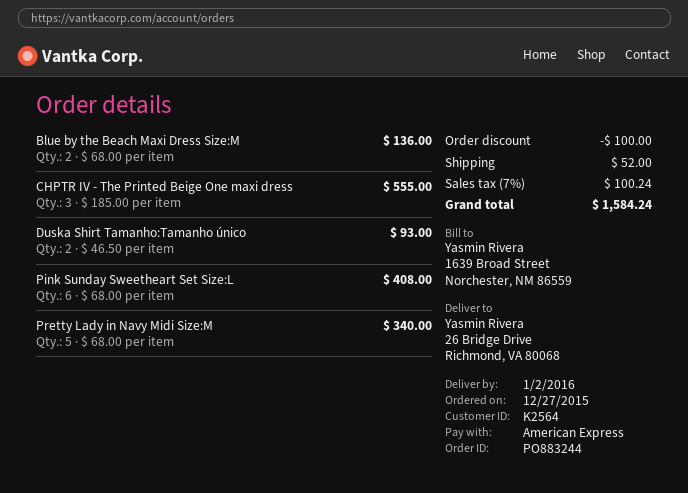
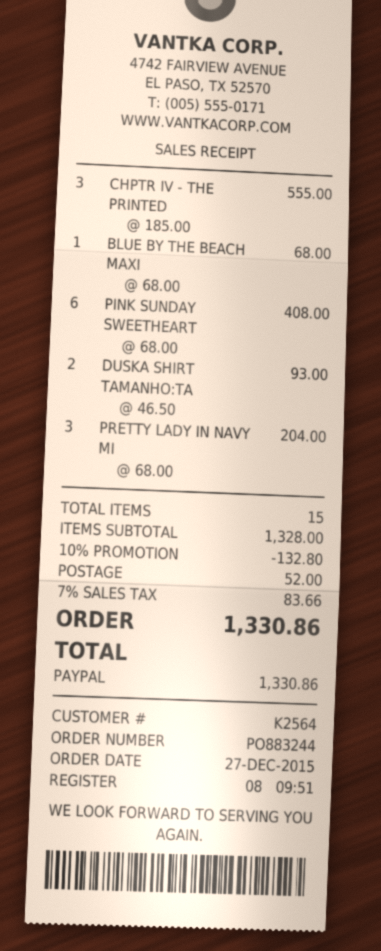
payment method: American Express -> PayPal
Blue by the Beach Maxi Dress Size:M: 2 x 68.00 = 136.00 -> 1 x 68.00 = 68.00
Pretty Lady in Navy Midi Size:M: 5 x 68.00 = 340.00 -> 3 x 68.00 = 204.00
discount: 100.00 -> 132.80
tax: 7% = 100.24 -> 7% = 83.66
total: 1584.24 -> 1330.86

